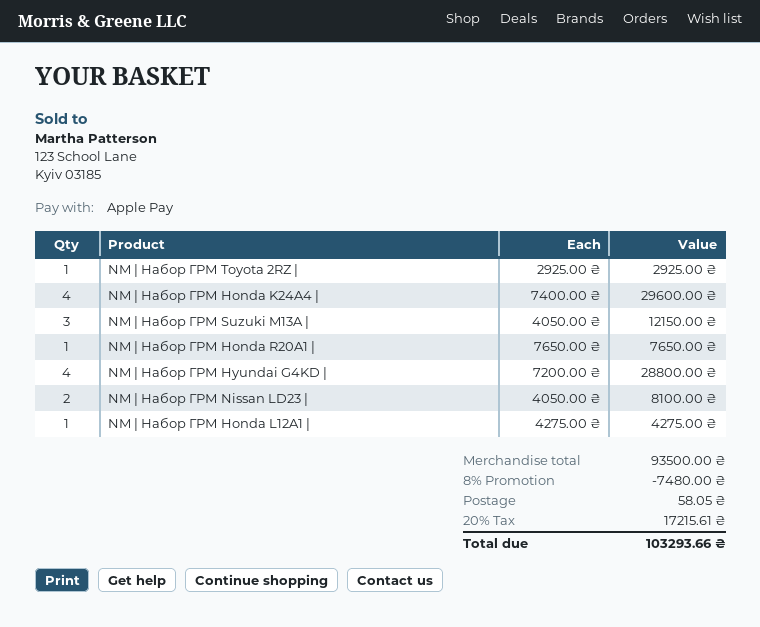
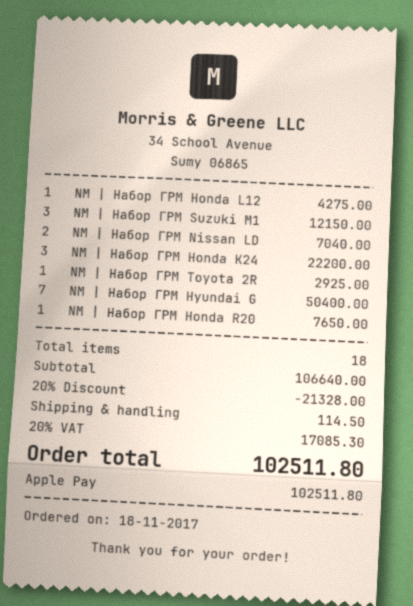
NM | Набор ГРМ Honda K24A4 |: 4 for 29600.00 -> 3 for 22200.00
NM | Набор ГРМ Hyundai G4KD |: 4 for 28800.00 -> 7 for 50400.00
NM | Набор ГРМ Nissan LD23 |: 2 for 8100.00 -> 2 for 7040.00
subtotal: 93500.00 -> 106640.00
discount: 8% = 7480.00 -> 20% = 21328.00
shipping: 58.05 -> 114.50
tax: 20% = 17215.61 -> 20% = 17085.30
total: 103293.66 -> 102511.80

